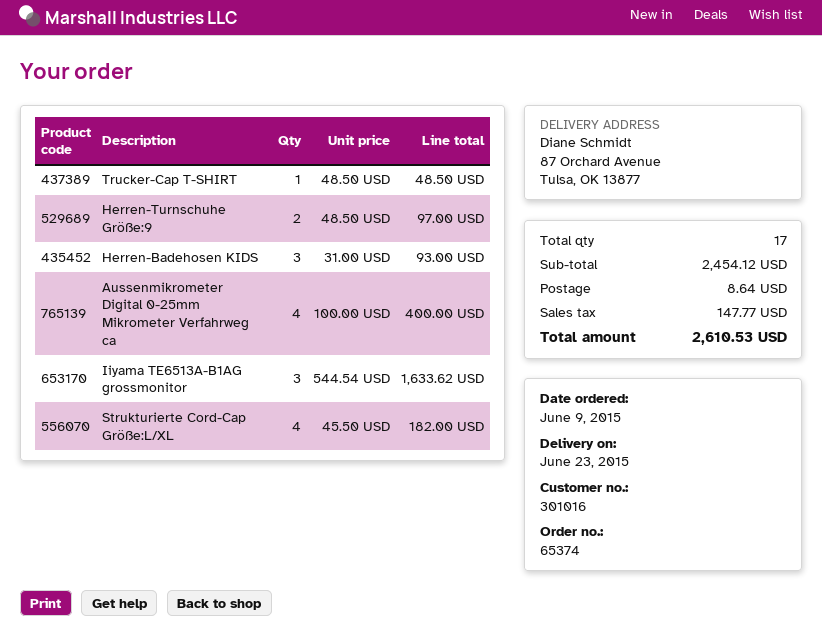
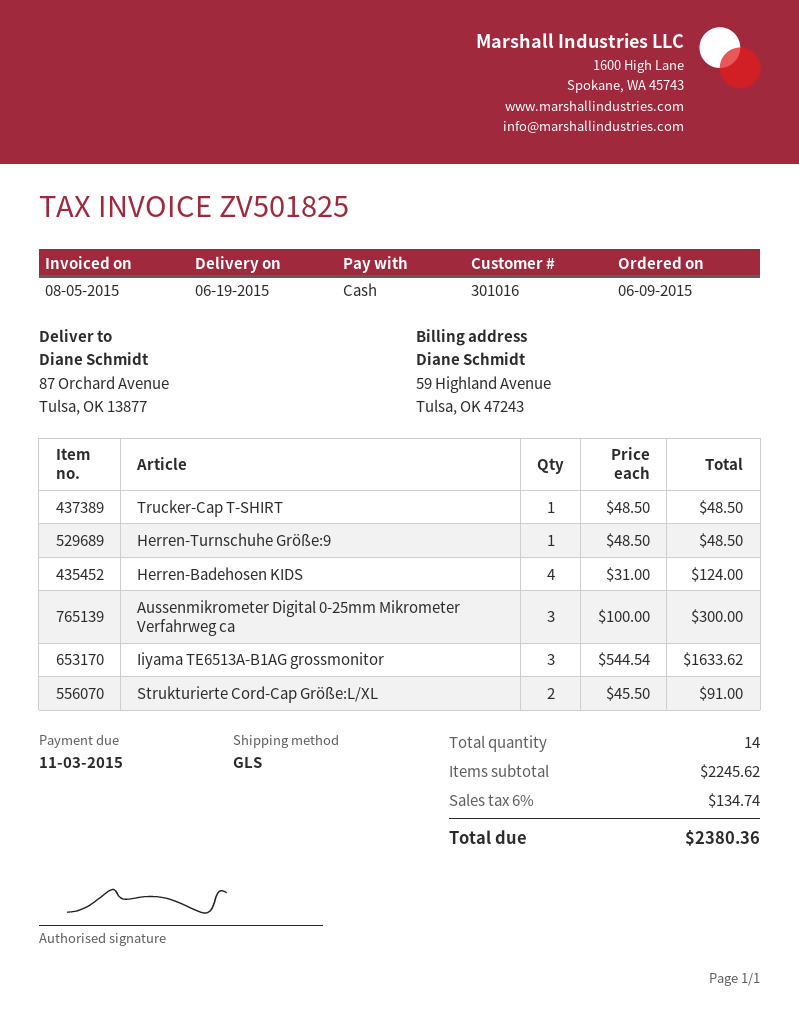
delivery date: 2015-06-23 -> 2015-06-19
Herren-Turnschuhe Größe:9: 2 x 48.50 = 97.00 -> 1 x 48.50 = 48.50
Herren-Badehosen KIDS: 3 x 31.00 = 93.00 -> 4 x 31.00 = 124.00
Aussenmikrometer Digital 0-25mm Mikrometer Verfahrweg ca: 4 x 100.00 = 400.00 -> 3 x 100.00 = 300.00
Strukturierte Cord-Cap Größe:L/XL: 4 x 45.50 = 182.00 -> 2 x 45.50 = 91.00
total quantity: 17 -> 14
subtotal: 2454.12 -> 2245.62
shipping: 8.64 -> none
tax: 147.77 -> 134.74
total: 2610.53 -> 2380.36

